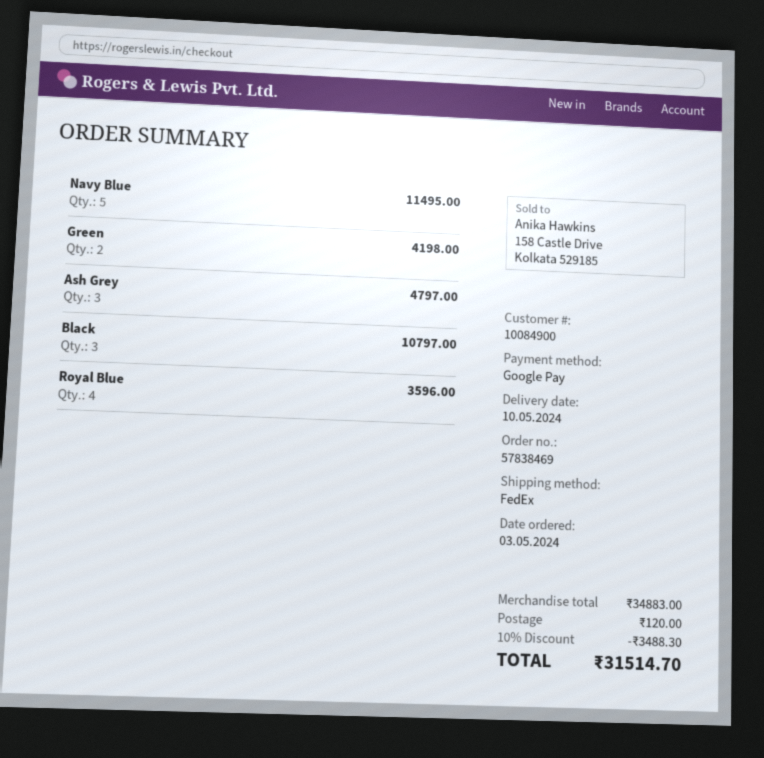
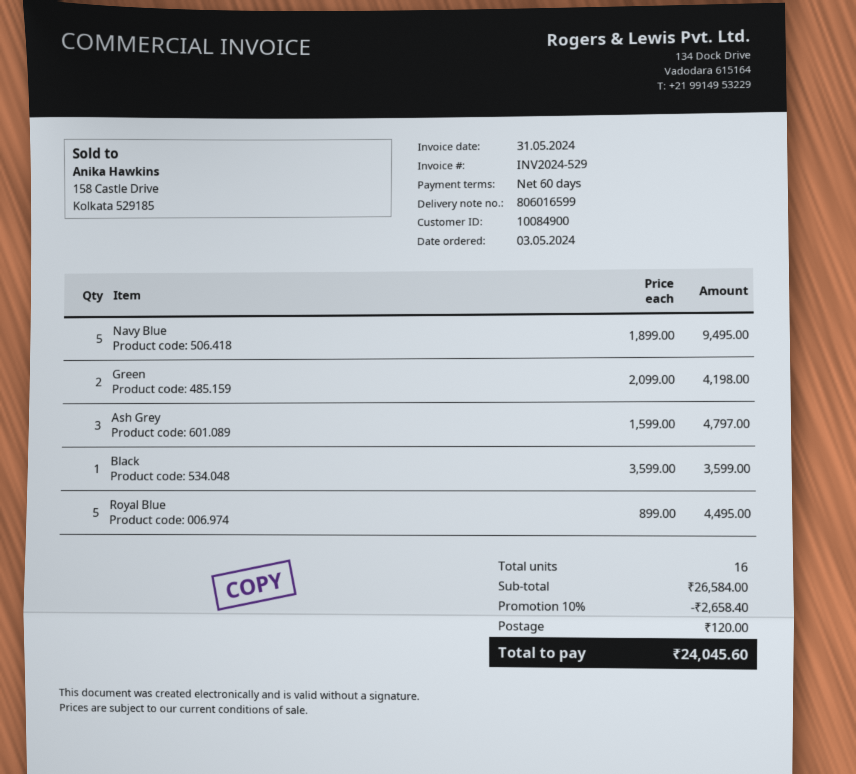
Navy Blue: 5 for 11495.00 -> 5 for 9495.00
Black: 3 for 10797.00 -> 1 for 3599.00
Royal Blue: 4 for 3596.00 -> 5 for 4495.00
subtotal: 34883.00 -> 26584.00
discount: 10% = 3488.30 -> 10% = 2658.40
total: 31514.70 -> 24045.60

